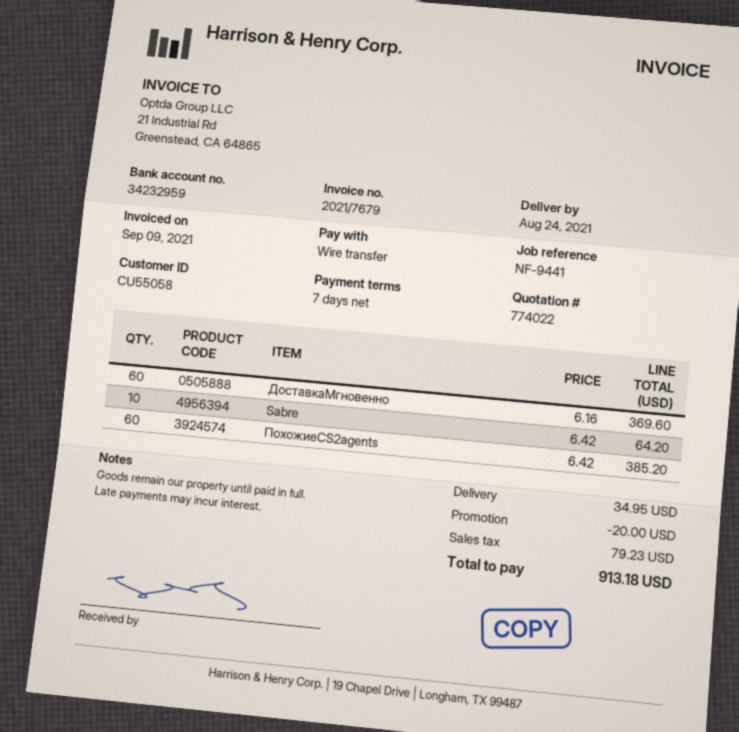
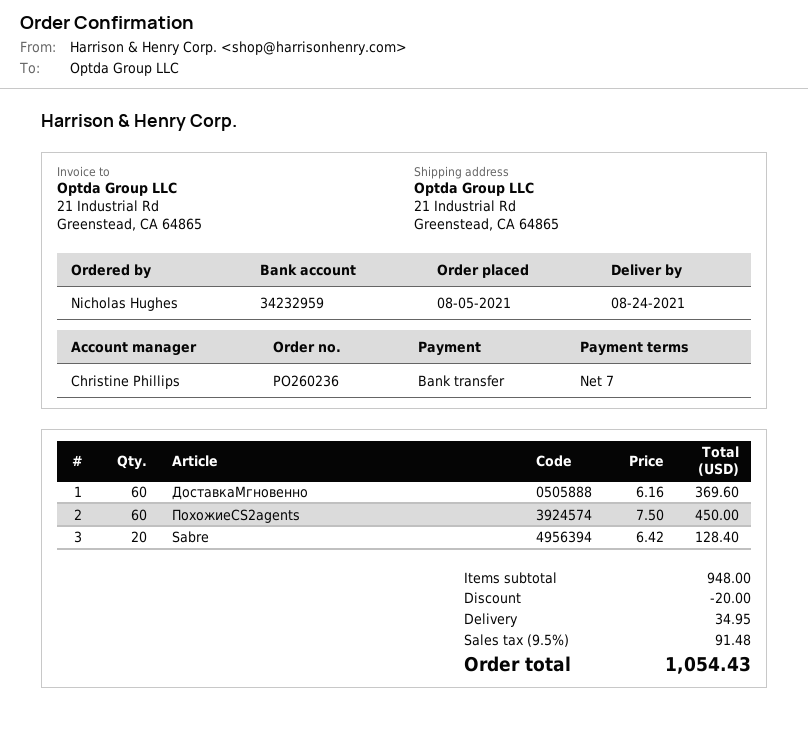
Sabre: 10 x 6.42 = 64.20 -> 20 x 6.42 = 128.40
ПохожиеCS2agents: 60 x 6.42 = 385.20 -> 60 x 7.50 = 450.00
tax: 79.23 -> 91.48
total: 913.18 -> 1054.43

